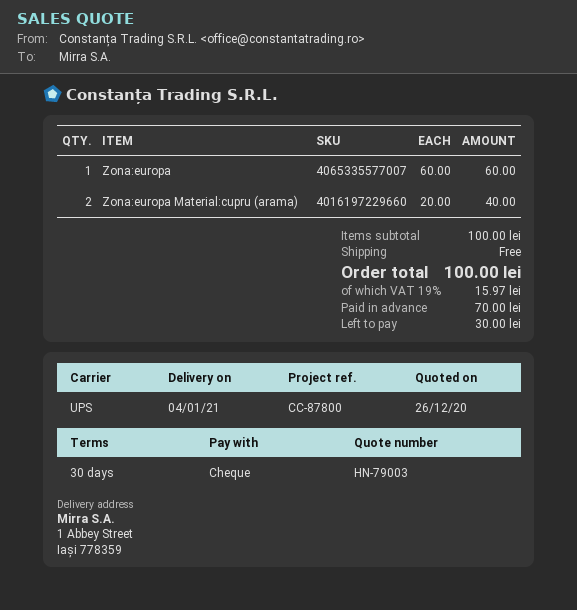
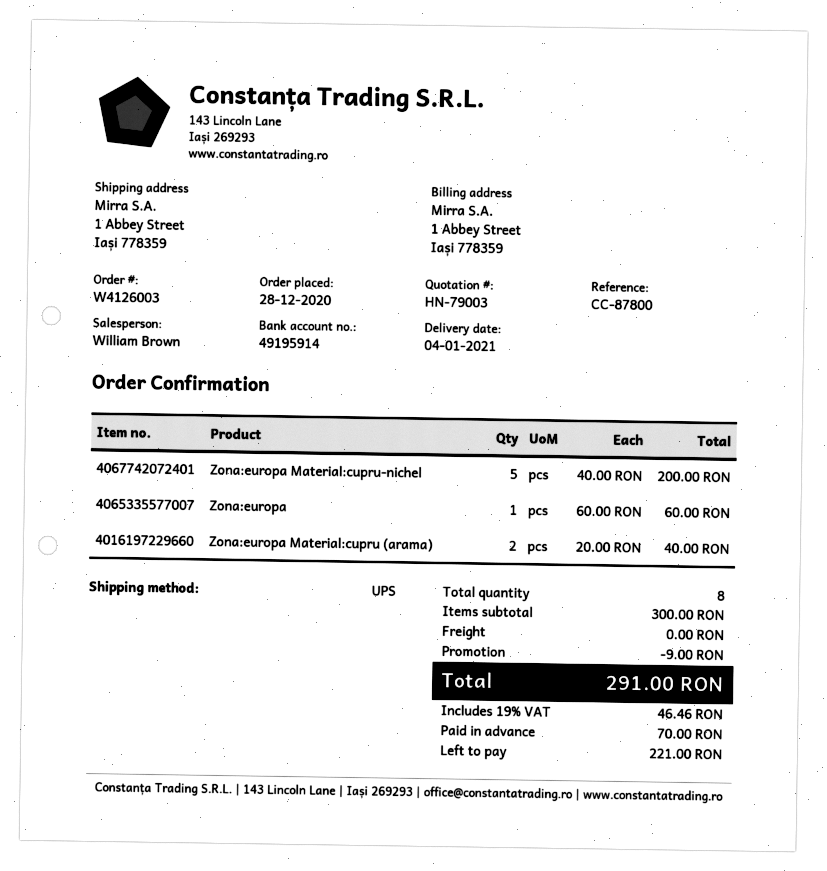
Zona:europa Material:cupru-nichel: none -> 5 x 40.00 = 200.00
subtotal: 100.00 -> 300.00
discount: none -> 9.00
tax: 19% = 15.97 -> 19% = 46.46
total: 100.00 -> 291.00
balance: 30.00 -> 221.00

